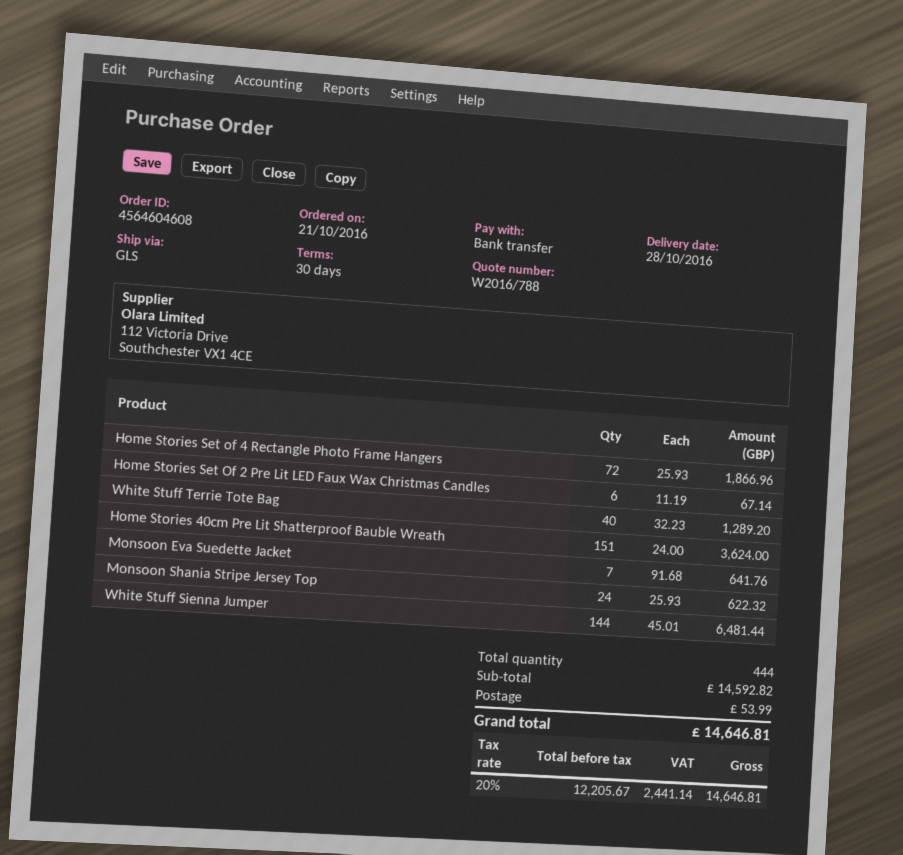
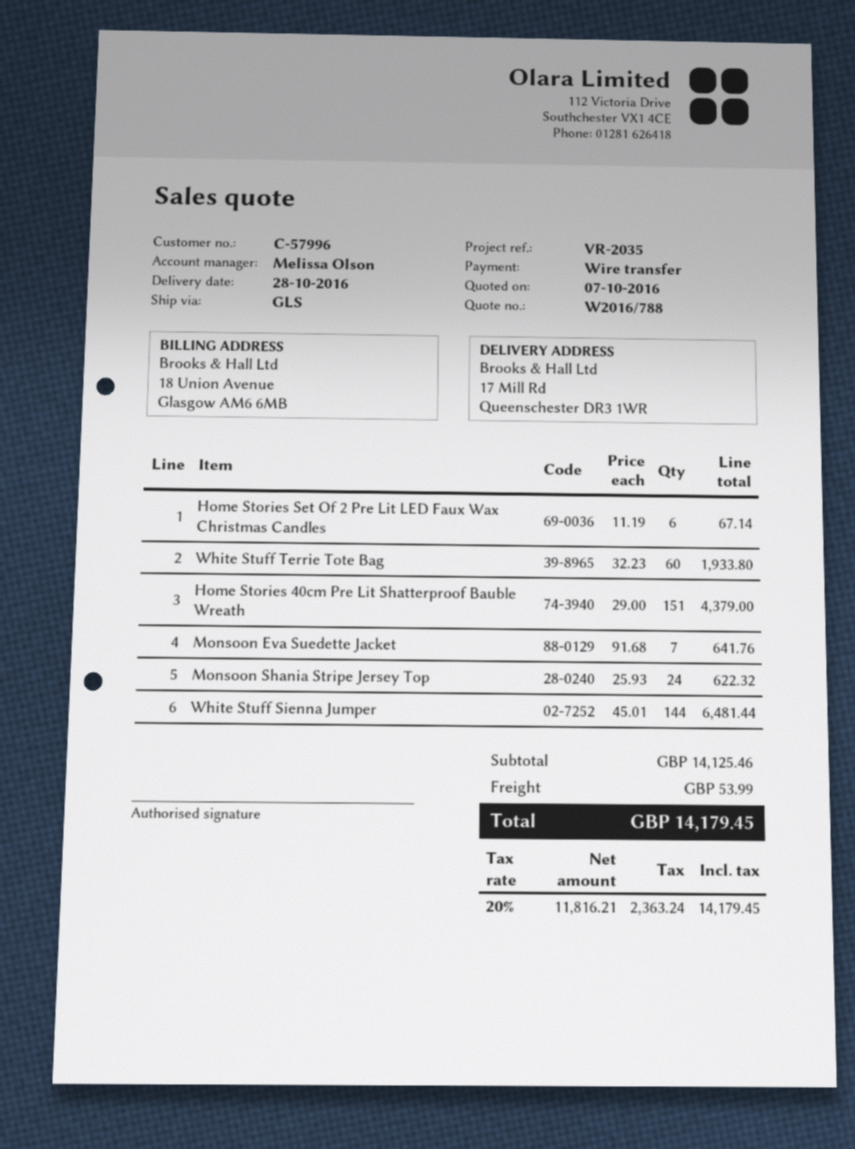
Home Stories Set of 4 Rectangle Photo Frame Hangers: 72 x 25.93 = 1866.96 -> none
White Stuff Terrie Tote Bag: 40 x 32.23 = 1289.20 -> 60 x 32.23 = 1933.80
Home Stories 40cm Pre Lit Shatterproof Bauble Wreath: 151 x 24.00 = 3624.00 -> 151 x 29.00 = 4379.00
subtotal: 14592.82 -> 14125.46
net: 12205.67 -> 11816.21
tax: 20% = 2441.14 -> 20% = 2363.24
total: 14646.81 -> 14179.45

